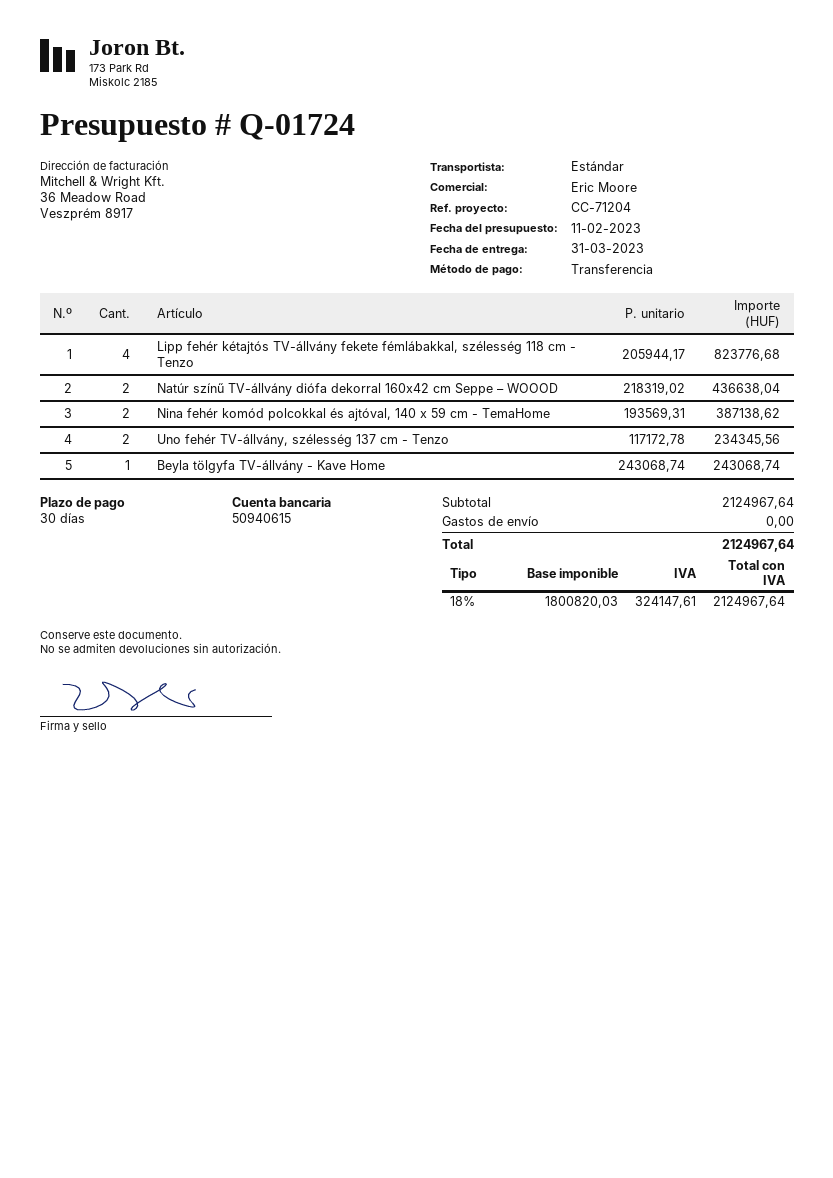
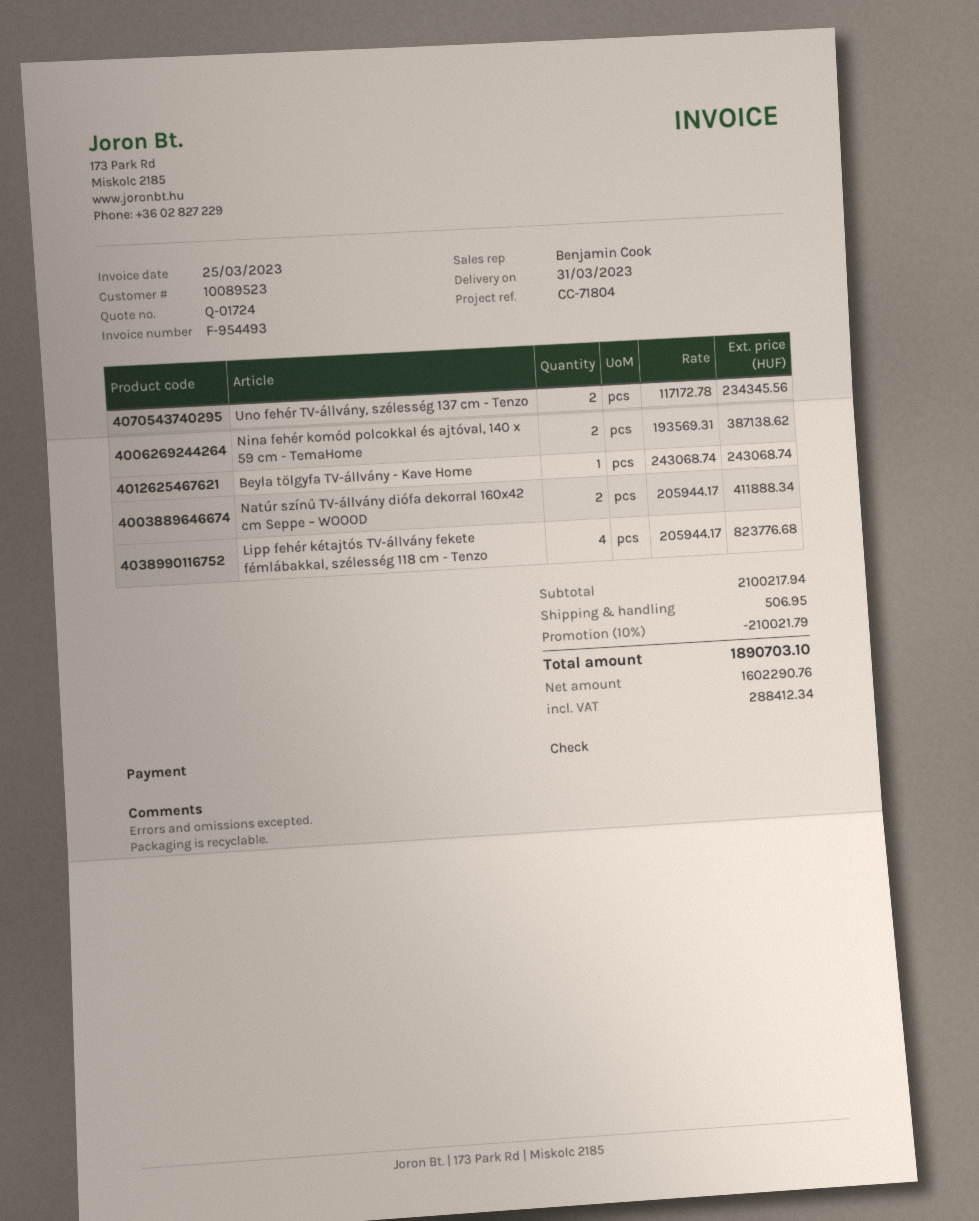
reference: CC-71204 -> CC-71804
sales rep: Eric Moore -> Benjamin Cook
payment method: bank transfer -> cheque
Natúr színű TV-állvány diófa dekorral 160x42 cm Seppe – WOOOD: 2 x 218319.02 = 436638.04 -> 2 x 205944.17 = 411888.34
subtotal: 2124967.64 -> 2100217.94
discount: none -> 10% = 210021.79
shipping: 0.00 -> 506.95
net: 1800820.03 -> 1602290.76
tax: 324147.61 -> 288412.34
total: 2124967.64 -> 1890703.10

